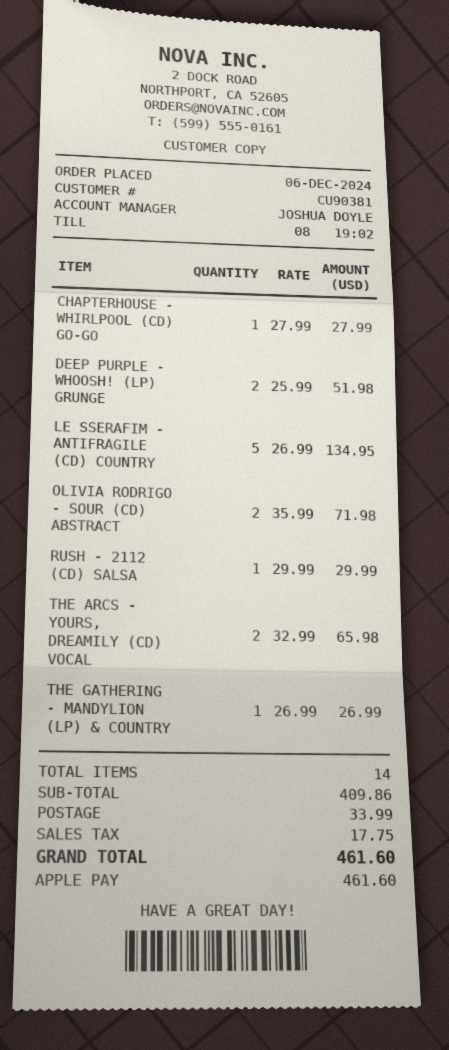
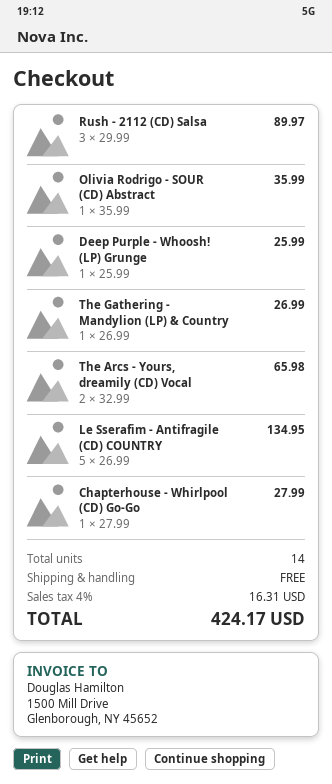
DEEP PURPLE - WHOOSH! (LP) GRUNGE: 2 x 25.99 = 51.98 -> 1 x 25.99 = 25.99
OLIVIA RODRIGO - SOUR (CD) ABSTRACT: 2 x 35.99 = 71.98 -> 1 x 35.99 = 35.99
RUSH - 2112 (CD) SALSA: 1 x 29.99 = 29.99 -> 3 x 29.99 = 89.97
shipping: 33.99 -> 0.00
tax: 17.75 -> 16.31
total: 461.60 -> 424.17

